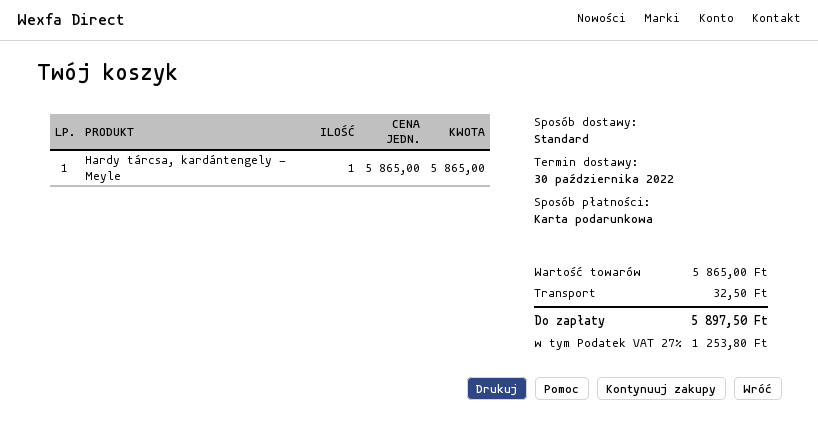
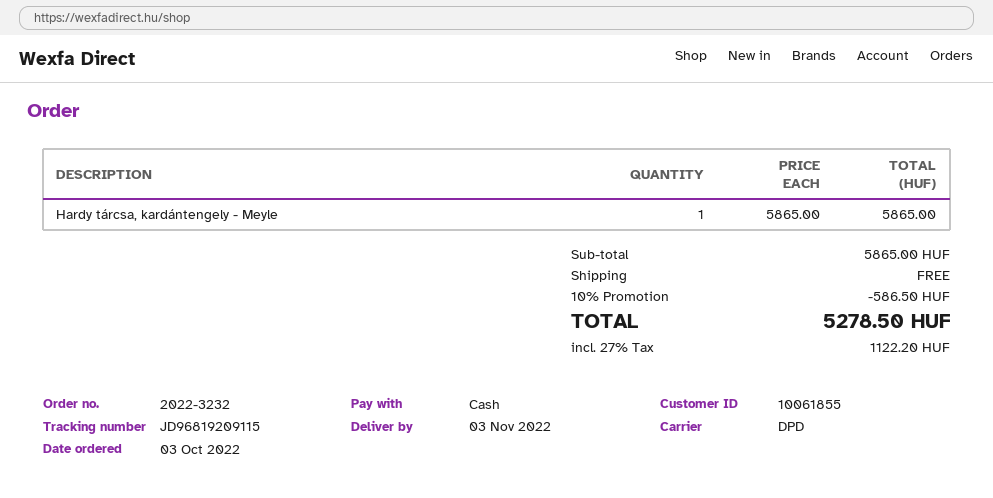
delivery date: 2022-10-30 -> 2022-11-03
payment method: gift card -> cash
shipping method: standard -> DPD
discount: none -> 10% = 586.50
shipping: 32.50 -> 0.00
tax: 27% = 1253.80 -> 27% = 1122.20
total: 5897.50 -> 5278.50

